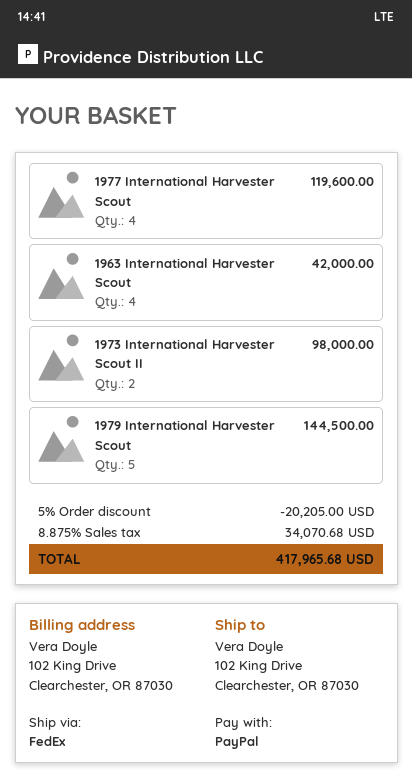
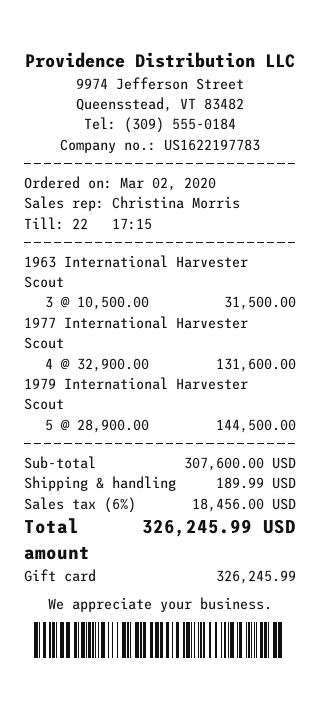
payment method: PayPal -> gift card
1977 International Harvester Scout: 4 for 119600.00 -> 4 for 131600.00
1963 International Harvester Scout: 4 for 42000.00 -> 3 for 31500.00
1973 International Harvester Scout II: 2 for 98000.00 -> none
discount: 5% = 20205.00 -> none
shipping: none -> 189.99
tax: 8.875% = 34070.68 -> 6% = 18456.00
total: 417965.68 -> 326245.99

